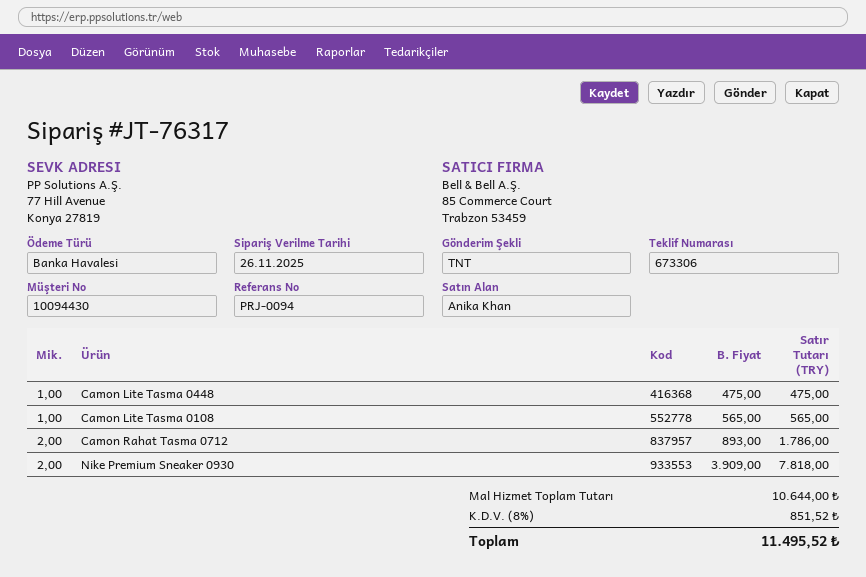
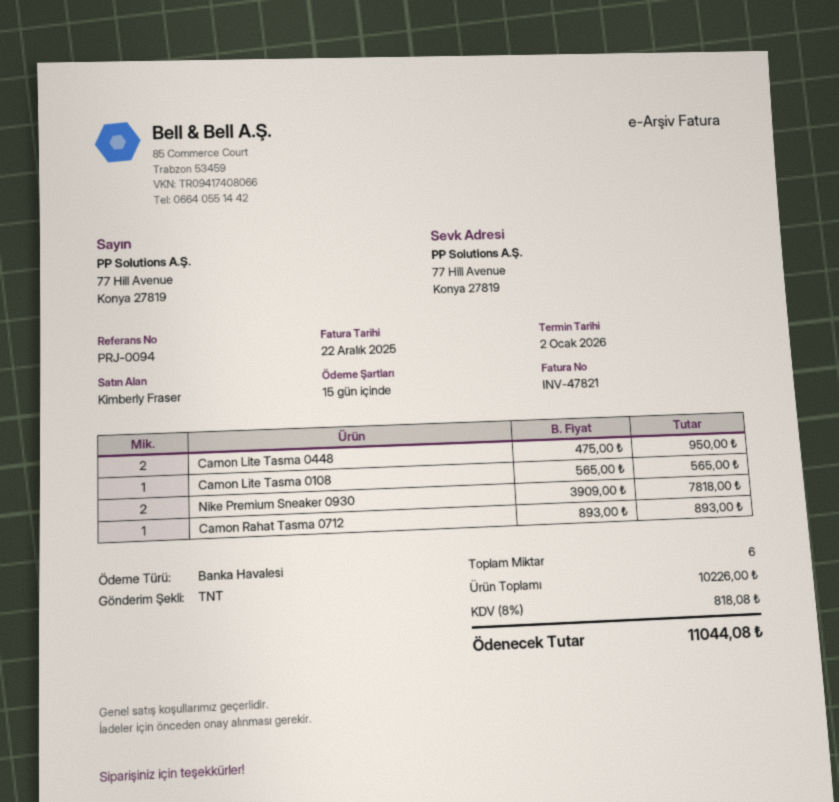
ordered by: Anika Khan -> Kimberly Fraser
Camon Lite Tasma 0448: 1 x 475.00 = 475.00 -> 2 x 475.00 = 950.00
Camon Rahat Tasma 0712: 2 x 893.00 = 1786.00 -> 1 x 893.00 = 893.00
subtotal: 10644.00 -> 10226.00
tax: 8% = 851.52 -> 8% = 818.08
total: 11495.52 -> 11044.08

